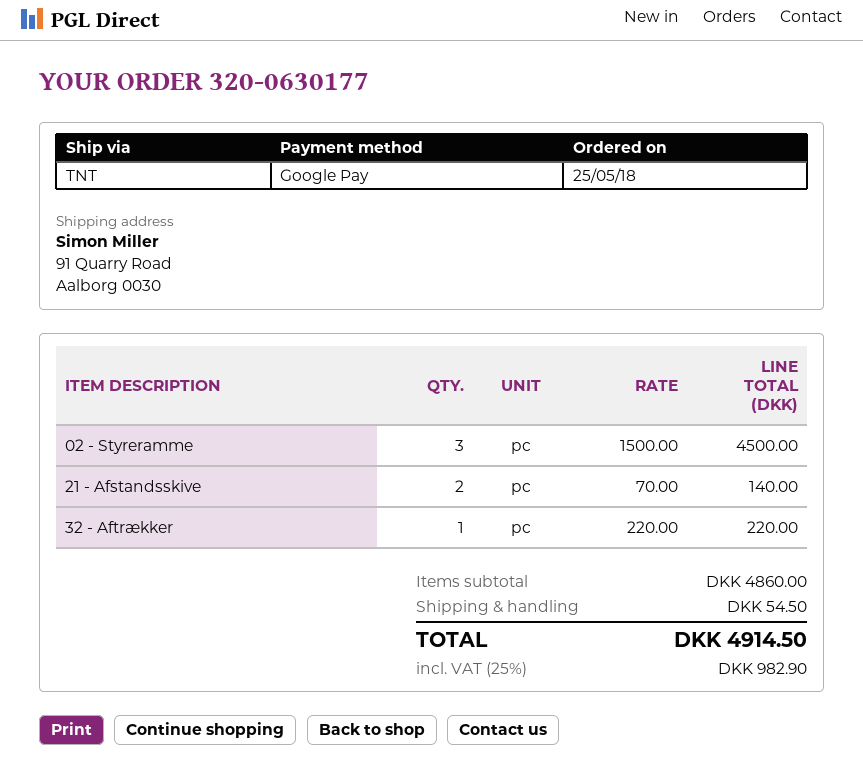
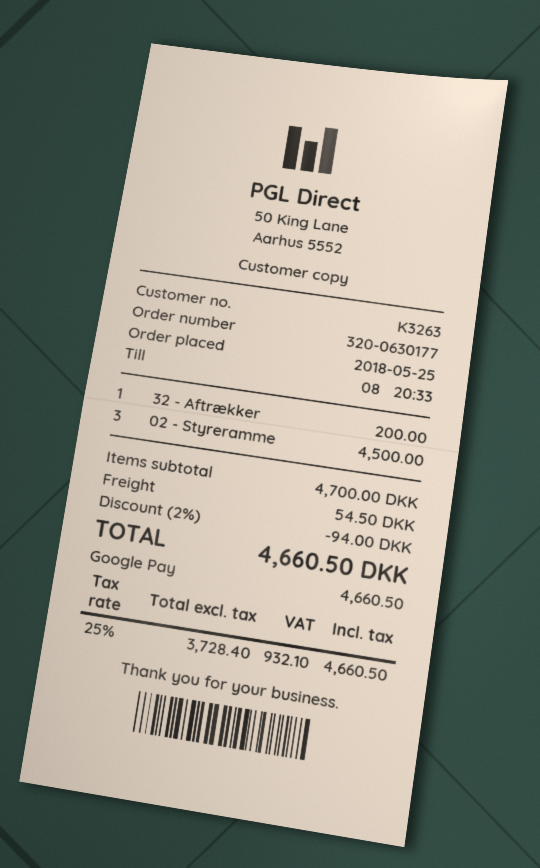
21 - Afstandsskive: 2 for 140.00 -> none
32 - Aftrækker: 1 for 220.00 -> 1 for 200.00
subtotal: 4860.00 -> 4700.00
discount: none -> 2% = 94.00
tax: 25% = 982.90 -> 25% = 932.10
total: 4914.50 -> 4660.50

